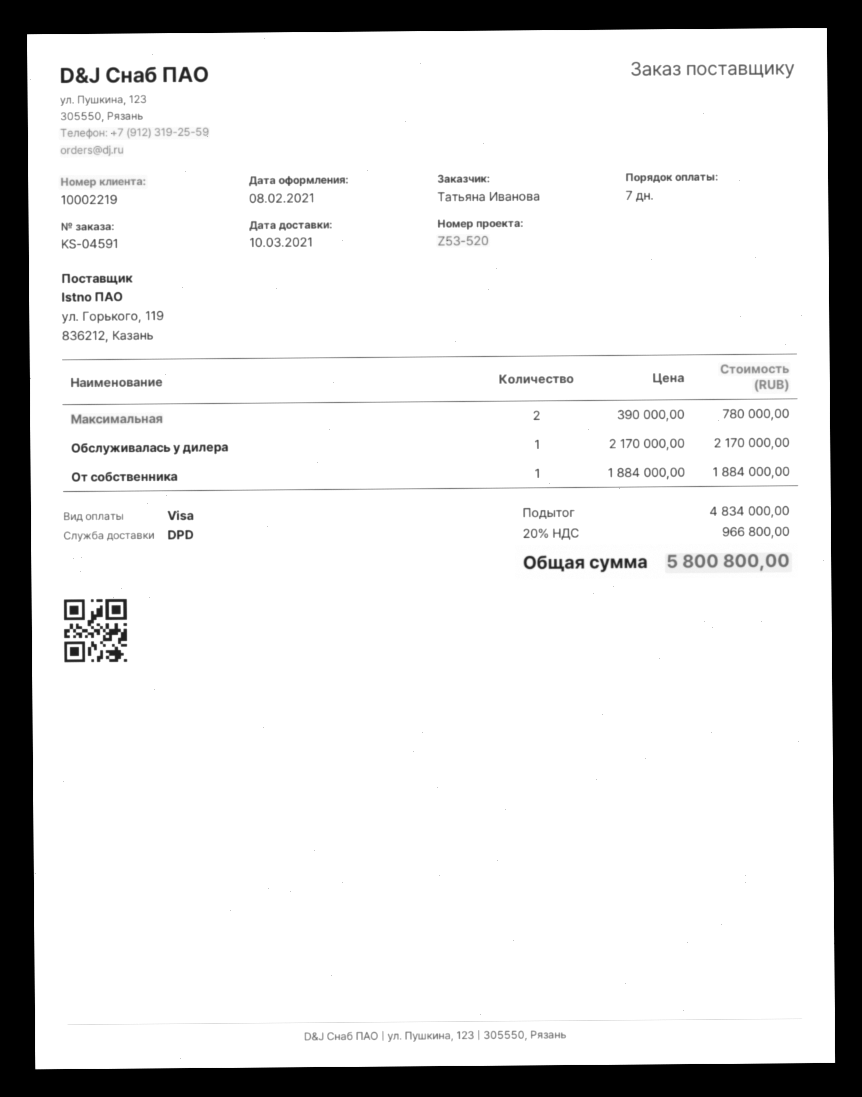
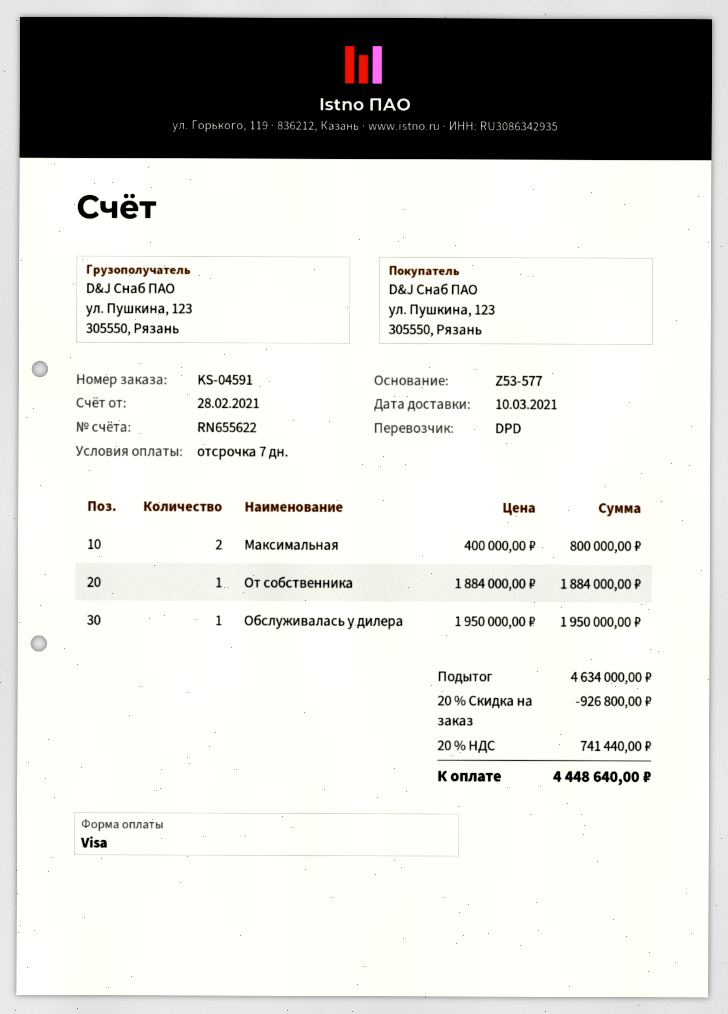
reference: Z53-520 -> Z53-577
Максимальная: 2 x 390000.00 = 780000.00 -> 2 x 400000.00 = 800000.00
Обслуживалась у дилера: 1 x 2170000.00 = 2170000.00 -> 1 x 1950000.00 = 1950000.00
subtotal: 4834000.00 -> 4634000.00
discount: none -> 20% = 926800.00
tax: 20% = 966800.00 -> 20% = 741440.00
total: 5800800.00 -> 4448640.00

